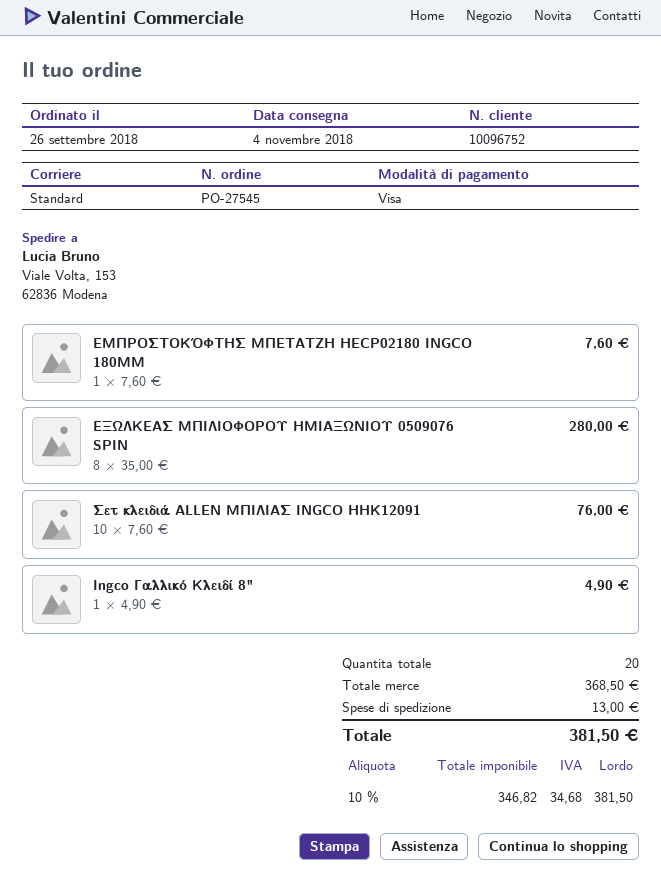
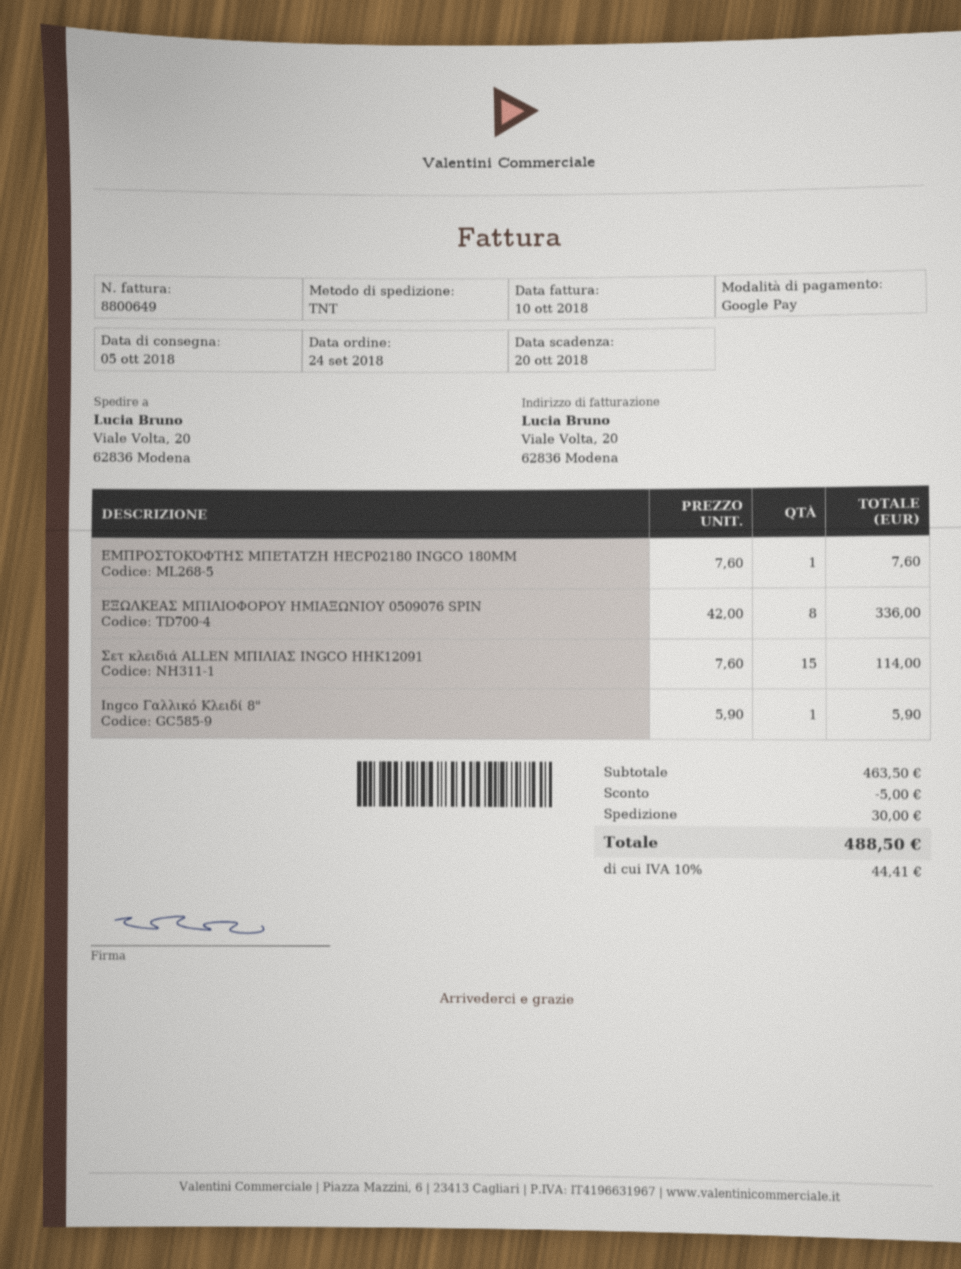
order date: 2018-09-26 -> 2018-09-24
delivery date: 2018-11-04 -> 2018-10-05
payment method: Visa -> Google Pay
shipping method: standard -> TNT
ship to: Viale Volta, 153, 62836 Modena -> Viale Volta, 20, 62836 Modena
ΕΞΩΛΚΕΑΣ ΜΠΙΛΙΟΦΟΡΟΥ ΗΜΙΑΞΩΝΙΟΥ 0509076 SPIN: 8 x 35.00 = 280.00 -> 8 x 42.00 = 336.00
Σετ κλειδιά ALLEN ΜΠΙΛΙΑΣ INGCO HHK12091: 10 x 7.60 = 76.00 -> 15 x 7.60 = 114.00
Ingco Γαλλικό Κλειδί 8": 1 x 4.90 = 4.90 -> 1 x 5.90 = 5.90
subtotal: 368.50 -> 463.50
discount: none -> 5.00
shipping: 13.00 -> 30.00
tax: 10% = 34.68 -> 10% = 44.41
total: 381.50 -> 488.50

